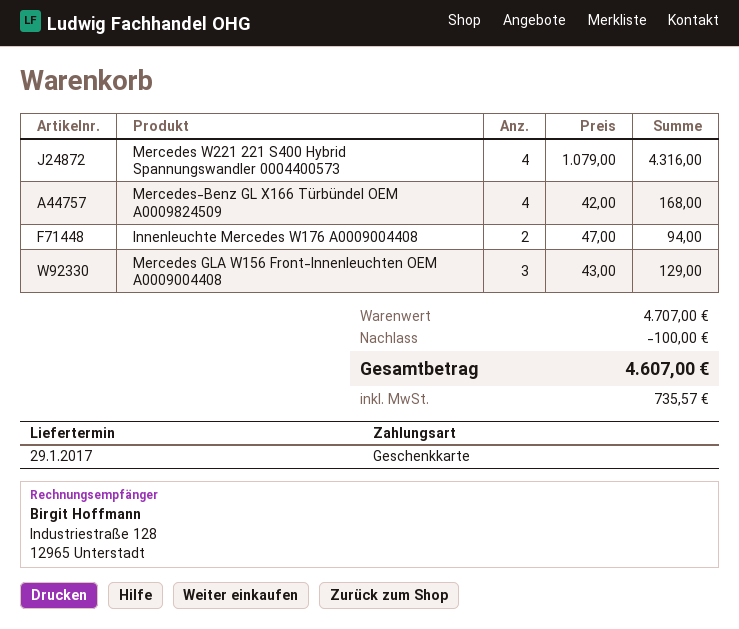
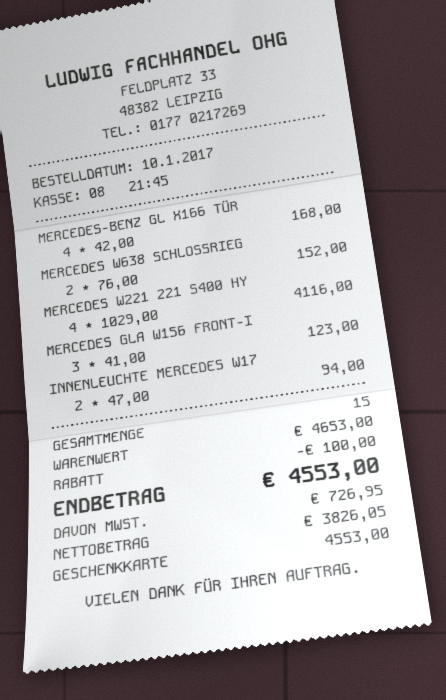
Mercedes W221 221 S400 Hybrid Spannungswandler 0004400573: 4 x 1079.00 = 4316.00 -> 4 x 1029.00 = 4116.00
Mercedes GLA W156 Front-Innenleuchten OEM A0009004408: 3 x 43.00 = 129.00 -> 3 x 41.00 = 123.00
MERCEDES W638 SCHLOSSRIEG: none -> 2 x 76.00 = 152.00
subtotal: 4707.00 -> 4653.00
tax: 735.57 -> 726.95
total: 4607.00 -> 4553.00

